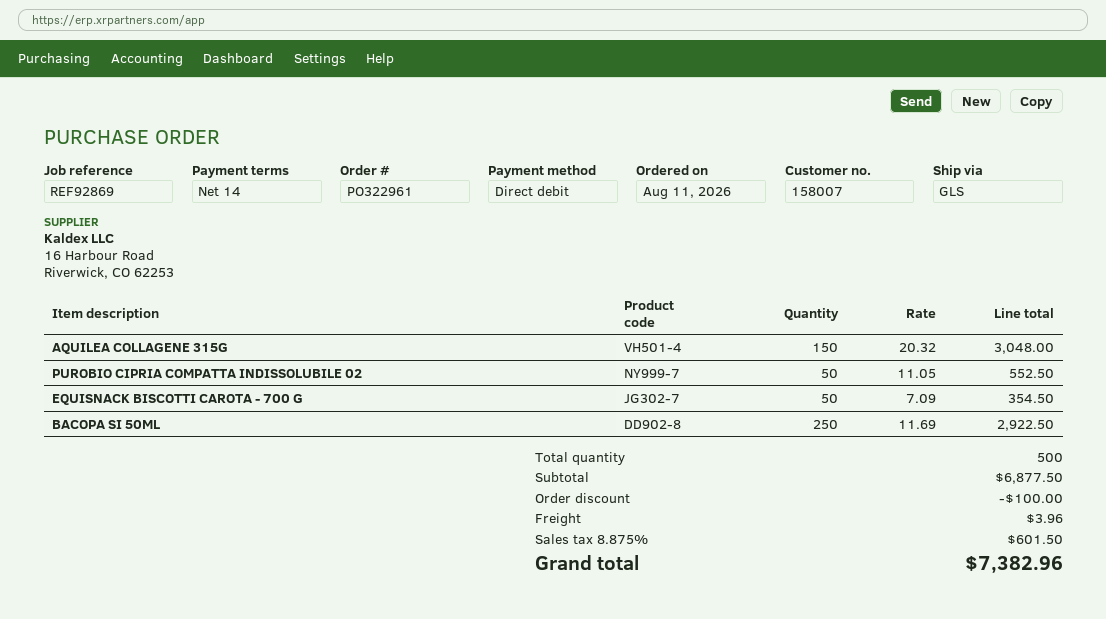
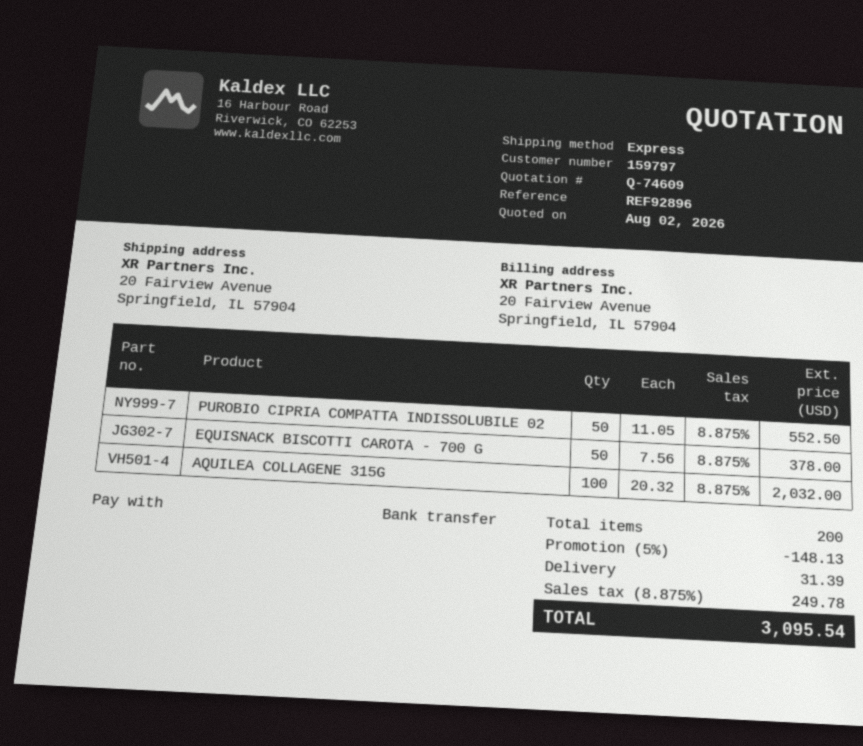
customer number: 158007 -> 159797
reference: REF92869 -> REF92896
payment method: direct debit -> bank transfer
shipping method: GLS -> express
AQUILEA COLLAGENE 315G: 150 x 20.32 = 3048.00 -> 100 x 20.32 = 2032.00
EQUISNACK BISCOTTI CAROTA - 700 G: 50 x 7.09 = 354.50 -> 50 x 7.56 = 378.00
BACOPA SI 50ML: 250 x 11.69 = 2922.50 -> none
total quantity: 500 -> 200
discount: 100.00 -> 148.13
shipping: 3.96 -> 31.39
tax: 8.875% = 601.50 -> 8.875% = 249.78
total: 7382.96 -> 3095.54

